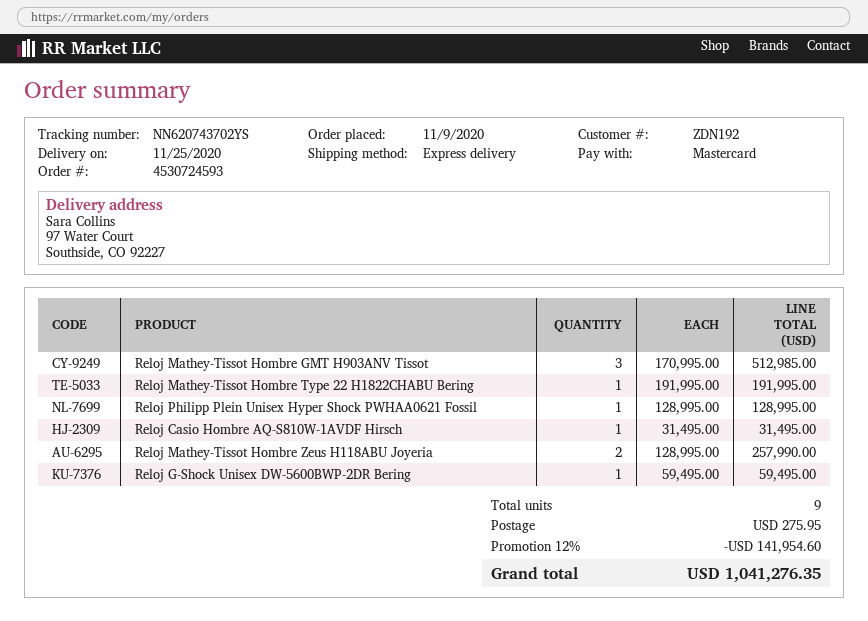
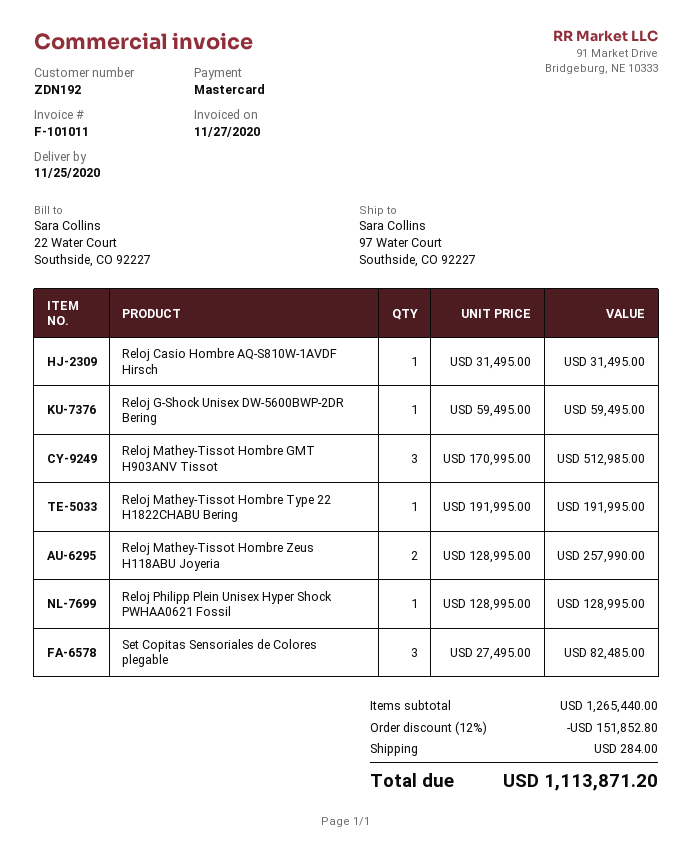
Set Copitas Sensoriales de Colores plegable: none -> 3 x 27495.00 = 82485.00
discount: 12% = 141954.60 -> 12% = 151852.80
shipping: 275.95 -> 284.00
total: 1041276.35 -> 1113871.20

